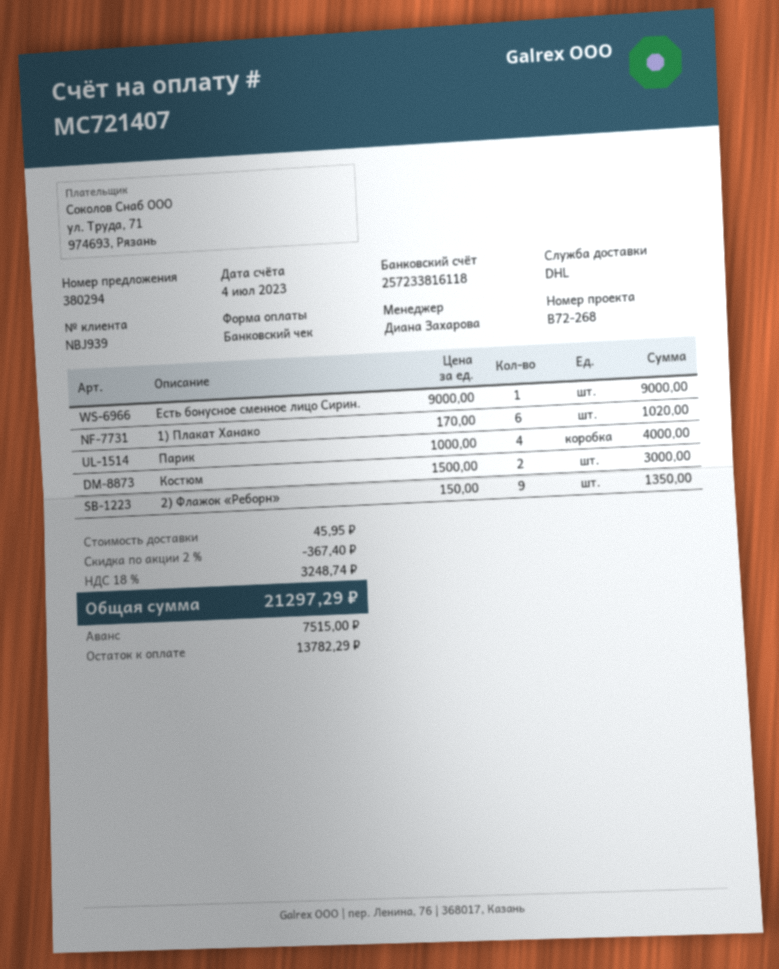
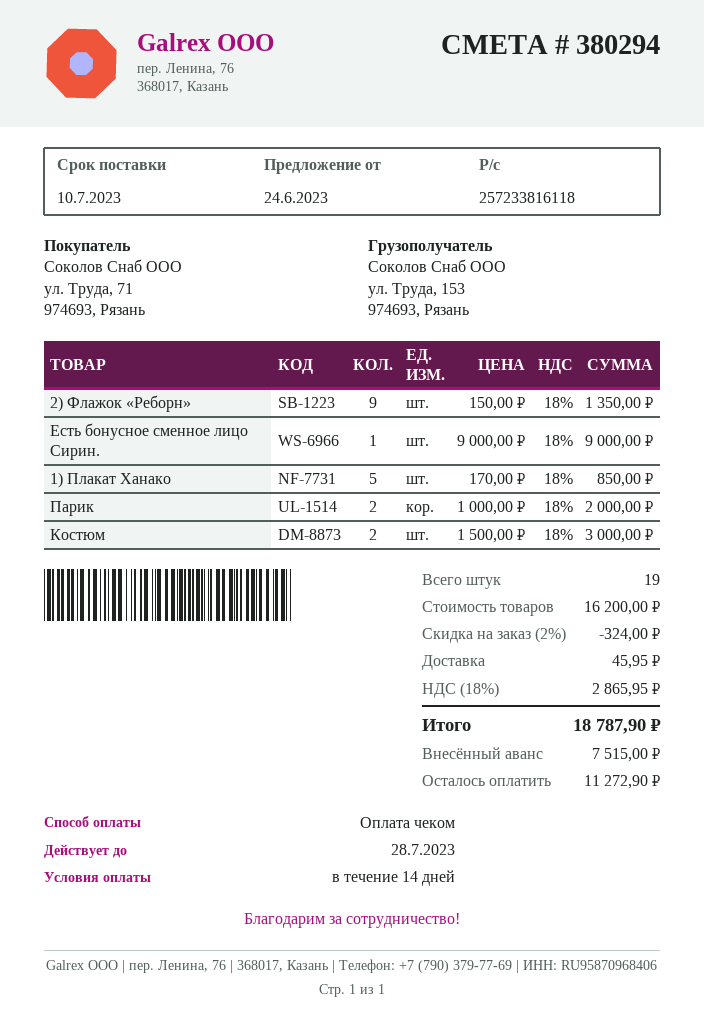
1) Плакат Ханако: 6 x 170.00 = 1020.00 -> 5 x 170.00 = 850.00
Парик: 4 x 1000.00 = 4000.00 -> 2 x 1000.00 = 2000.00
discount: 2% = 367.40 -> 2% = 324.00
tax: 18% = 3248.74 -> 18% = 2865.95
total: 21297.29 -> 18787.90
balance: 13782.29 -> 11272.90

